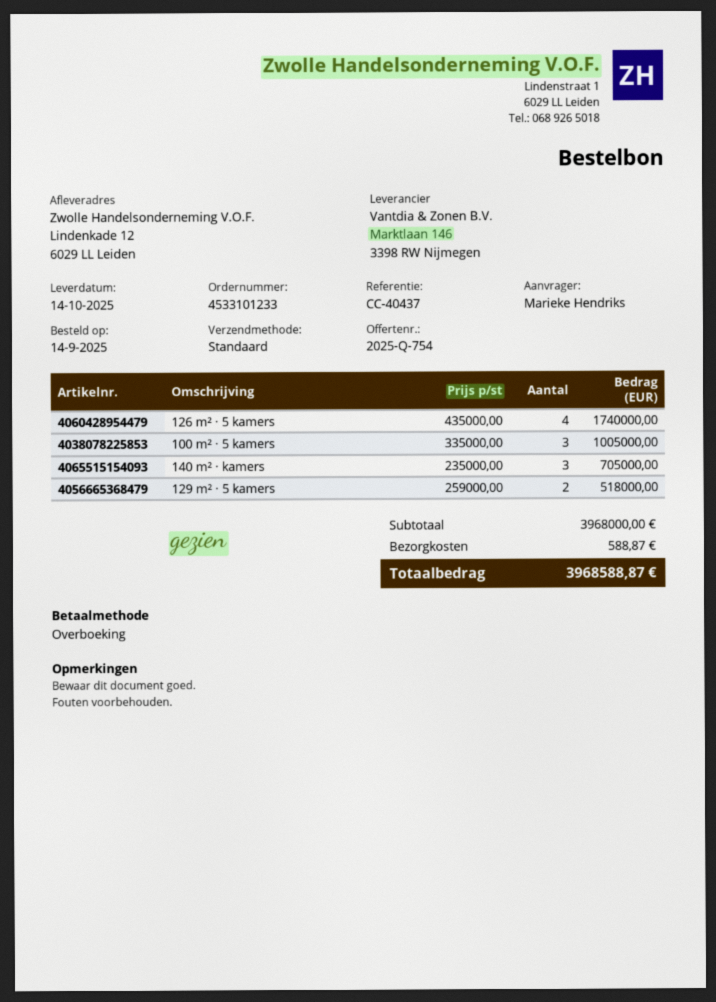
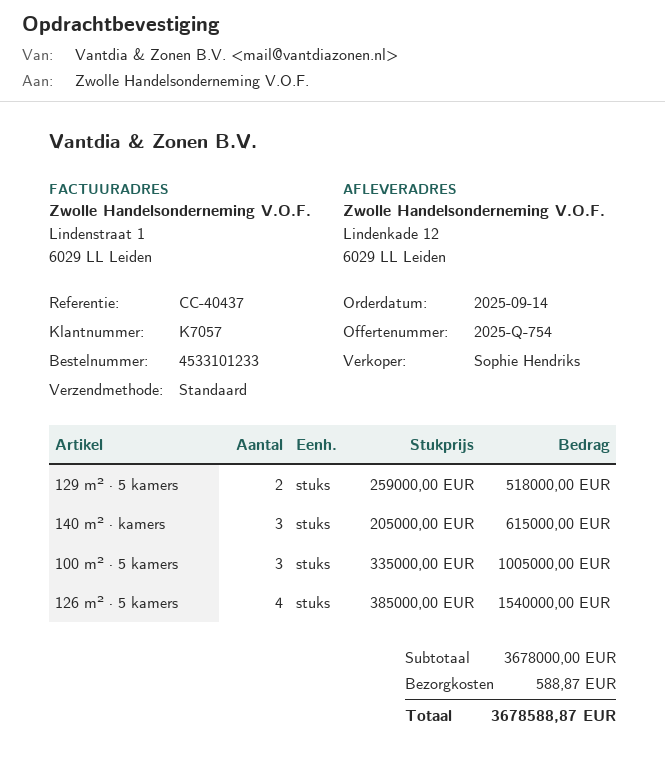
126 m² · 5 kamers: 4 x 435000.00 = 1740000.00 -> 4 x 385000.00 = 1540000.00
140 m² · kamers: 3 x 235000.00 = 705000.00 -> 3 x 205000.00 = 615000.00
subtotal: 3968000.00 -> 3678000.00
total: 3968588.87 -> 3678588.87

